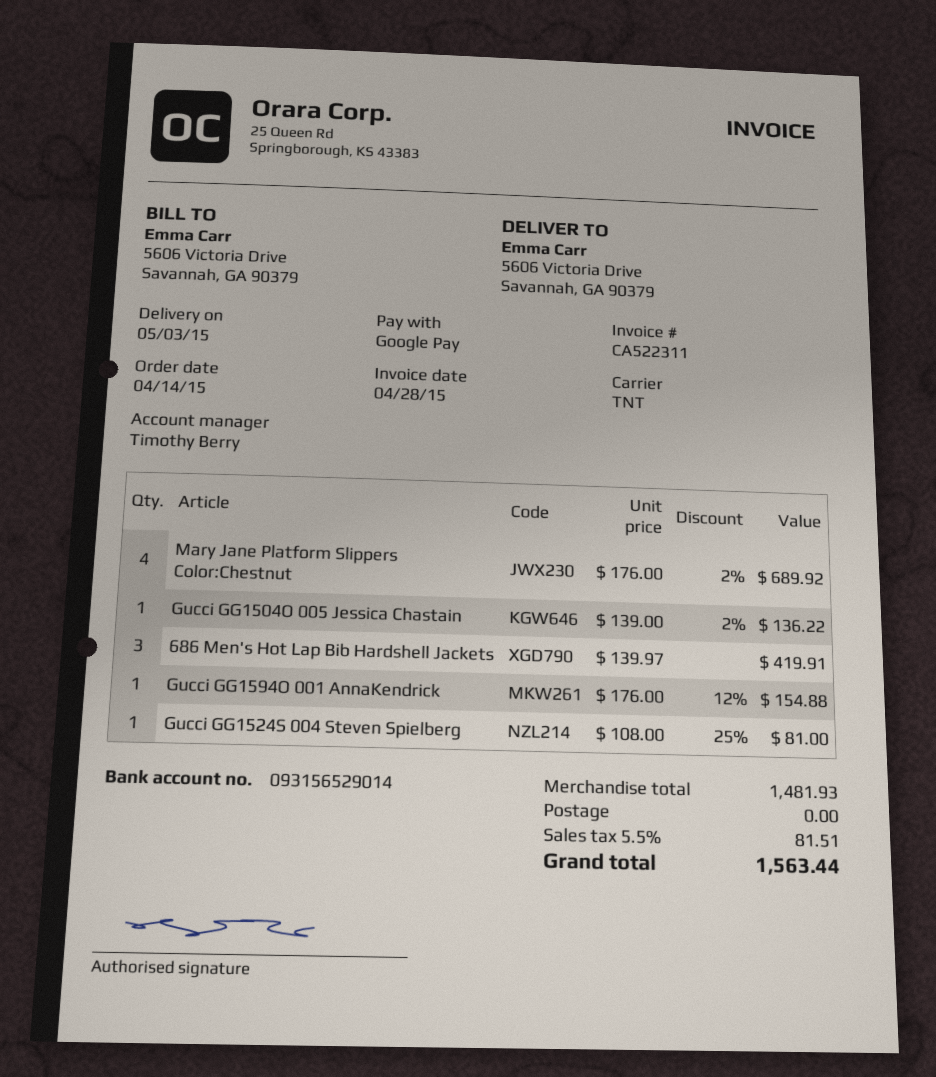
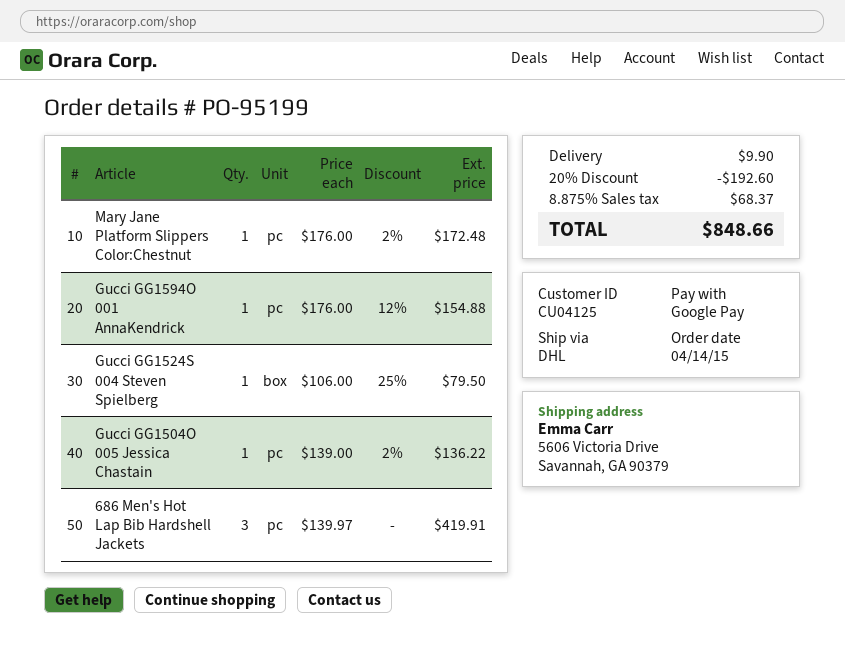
shipping method: TNT -> DHL
Mary Jane Platform Slippers Color:Chestnut: 4 x 176.00 - 2% = 689.92 -> 1 x 176.00 - 2% = 172.48
Gucci GG1524S 004 Steven Spielberg: 1 x 108.00 - 25% = 81.00 -> 1 x 106.00 - 25% = 79.50
discount: none -> 20% = 192.60
shipping: 0.00 -> 9.90
tax: 5.5% = 81.51 -> 8.875% = 68.37
total: 1563.44 -> 848.66

